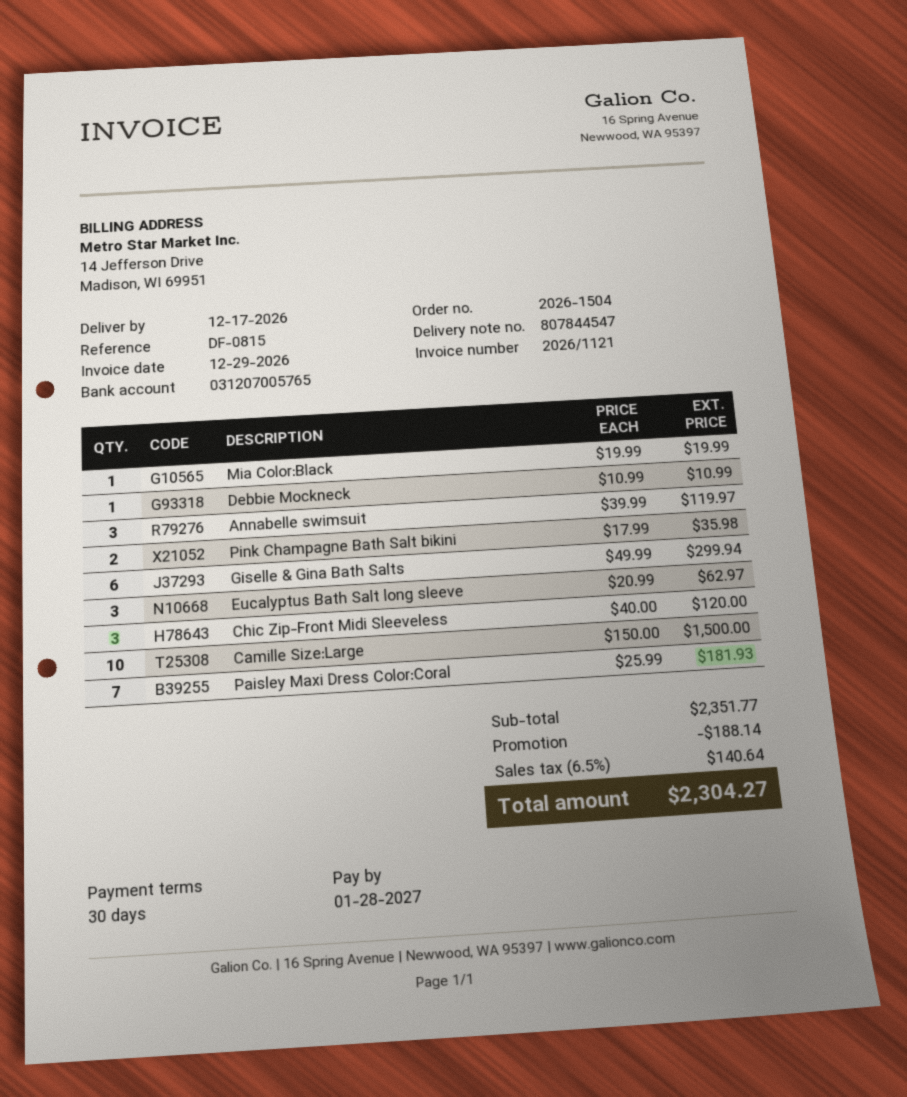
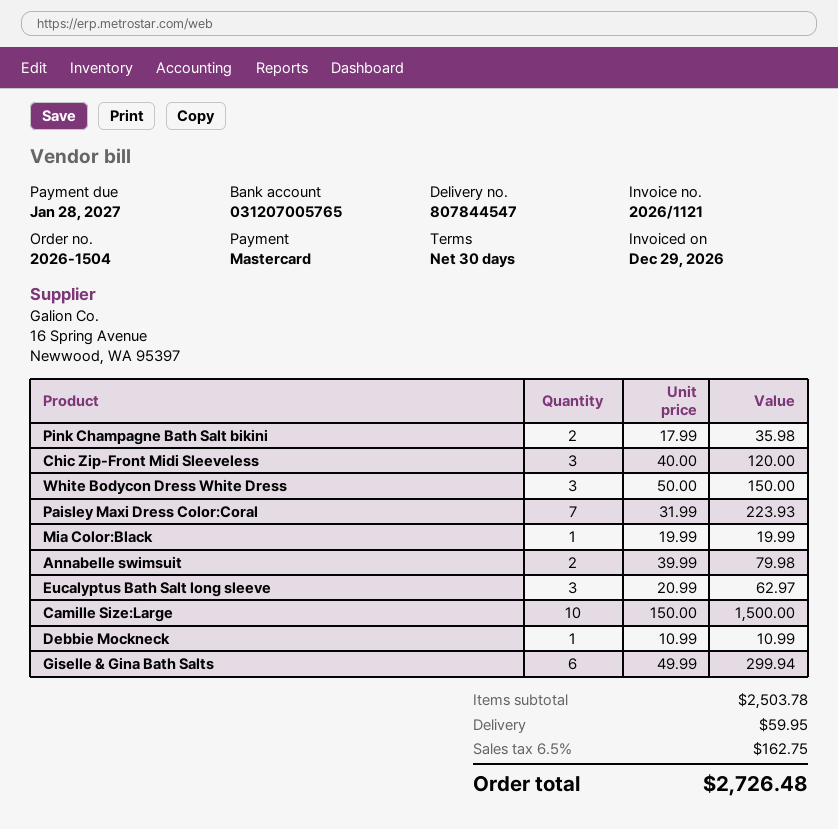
Annabelle swimsuit: 3 x 39.99 = 119.97 -> 2 x 39.99 = 79.98
Paisley Maxi Dress Color:Coral: 7 x 25.99 = 181.93 -> 7 x 31.99 = 223.93
White Bodycon Dress White Dress: none -> 3 x 50.00 = 150.00
subtotal: 2351.77 -> 2503.78
discount: 188.14 -> none
shipping: none -> 59.95
tax: 6.5% = 140.64 -> 6.5% = 162.75
total: 2304.27 -> 2726.48

